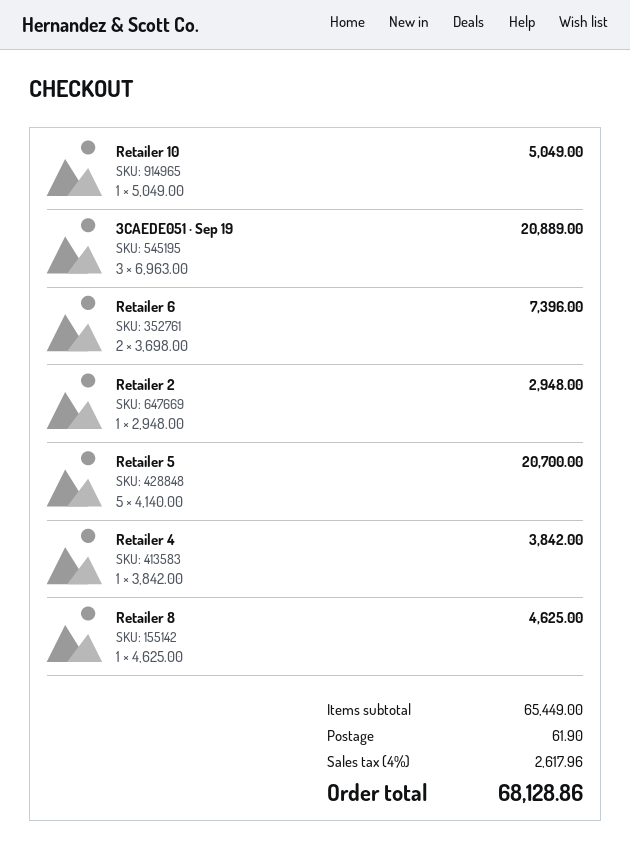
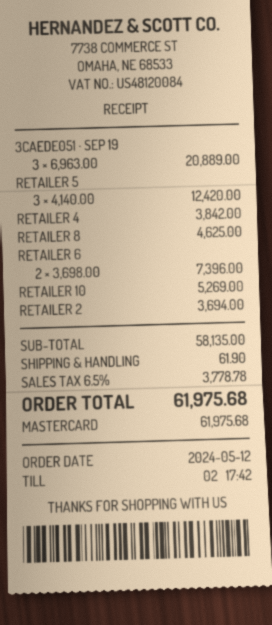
Retailer 10: 1 x 5049.00 = 5049.00 -> 1 x 5269.00 = 5269.00
Retailer 2: 1 x 2948.00 = 2948.00 -> 1 x 3694.00 = 3694.00
Retailer 5: 5 x 4140.00 = 20700.00 -> 3 x 4140.00 = 12420.00
subtotal: 65449.00 -> 58135.00
tax: 4% = 2617.96 -> 6.5% = 3778.78
total: 68128.86 -> 61975.68

